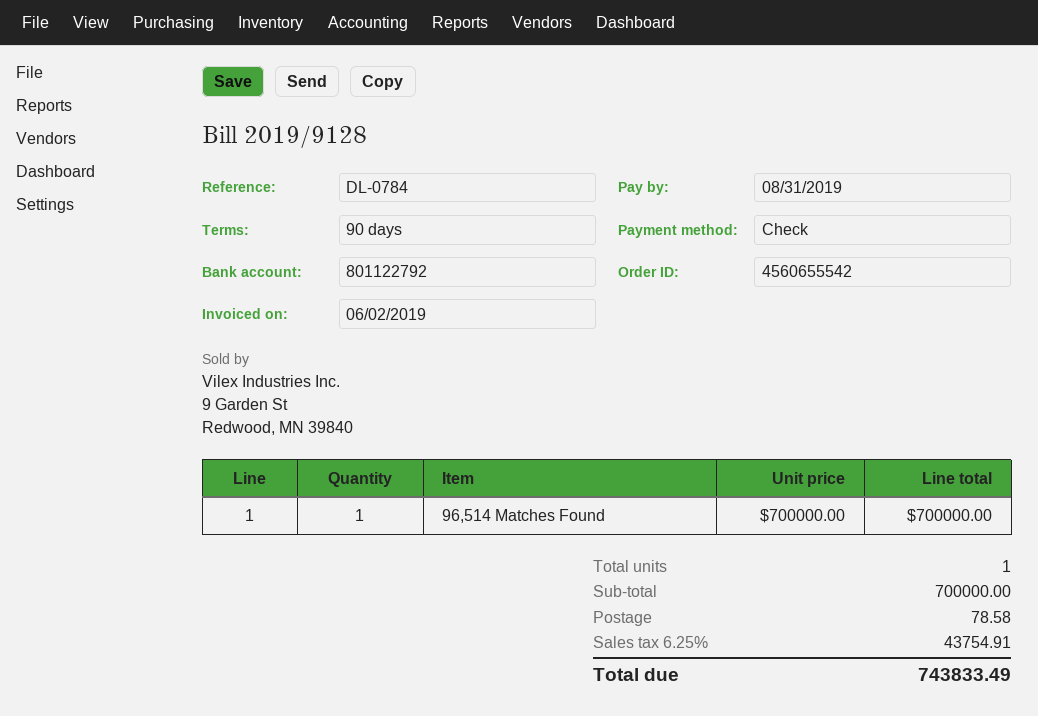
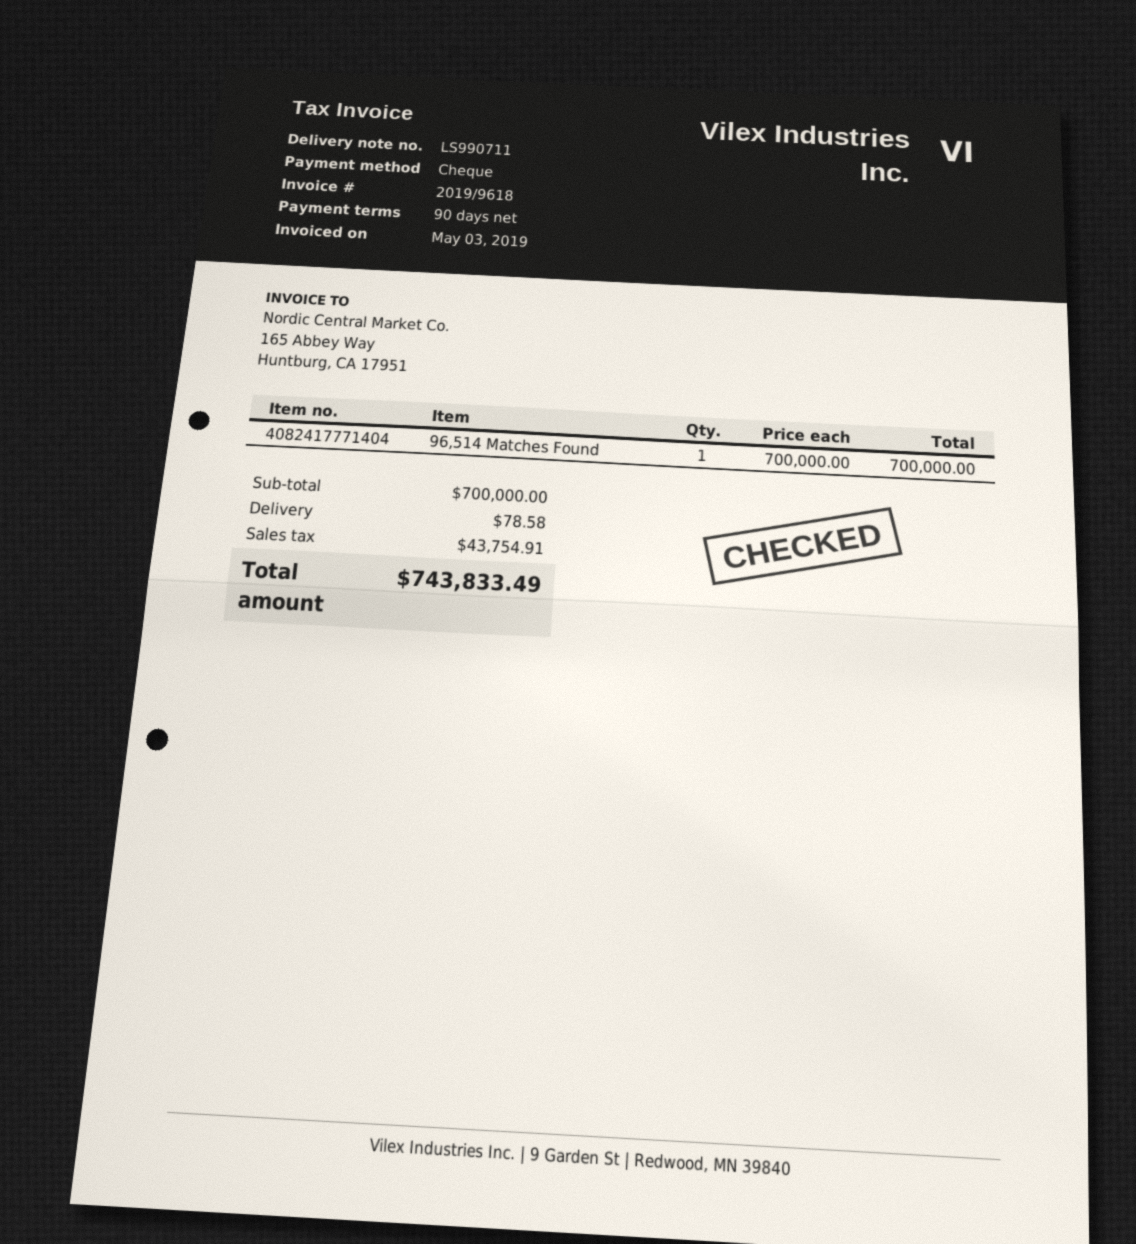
invoice number: 2019/9128 -> 2019/9618
invoice date: 2019-06-02 -> 2019-05-03

